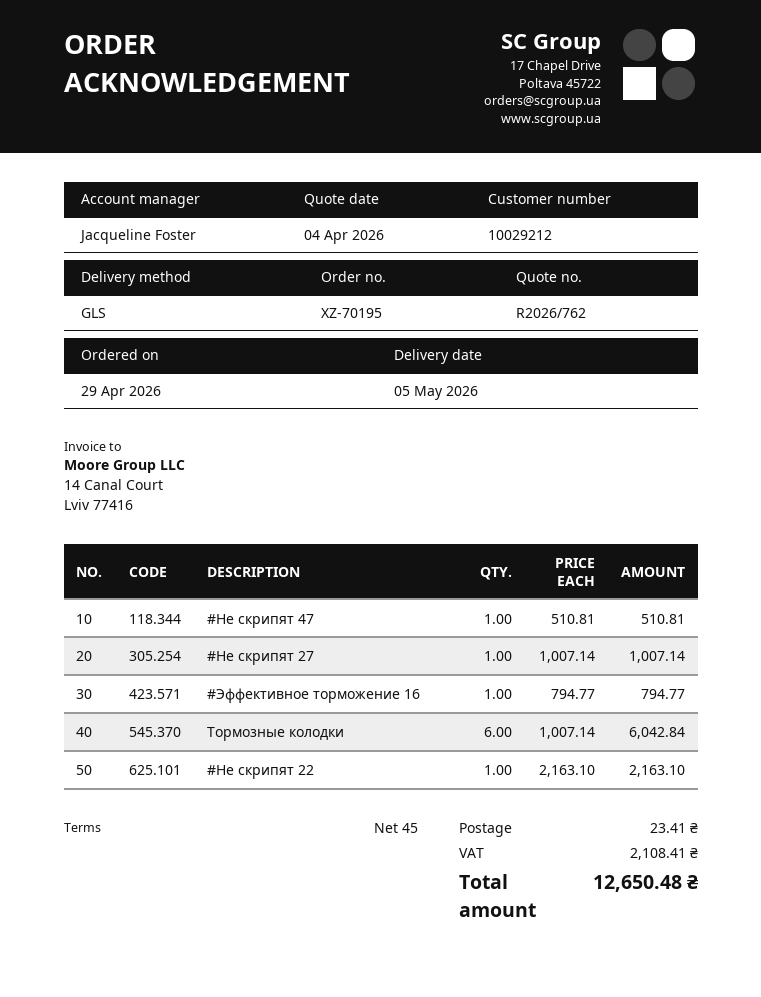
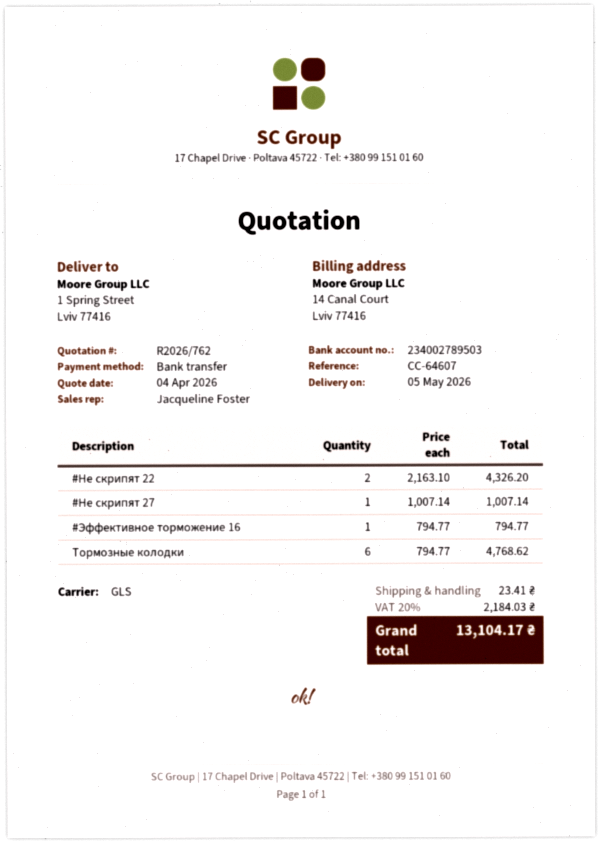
#Не скрипят 47: 1 x 510.81 = 510.81 -> none
Тормозные колодки: 6 x 1007.14 = 6042.84 -> 6 x 794.77 = 4768.62
#Не скрипят 22: 1 x 2163.10 = 2163.10 -> 2 x 2163.10 = 4326.20
tax: 2108.41 -> 2184.03
total: 12650.48 -> 13104.17

